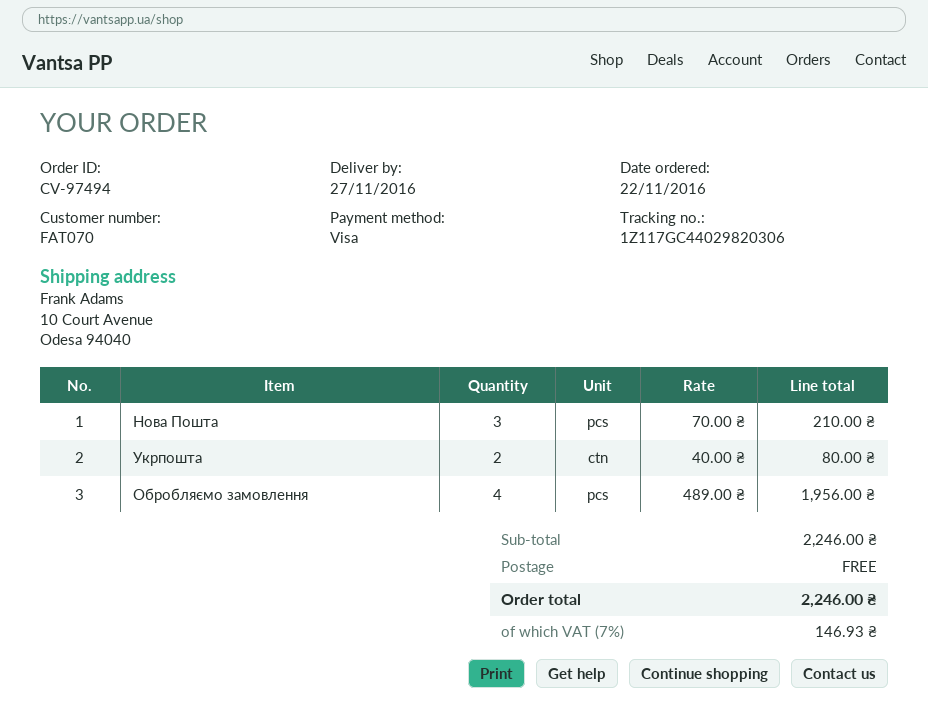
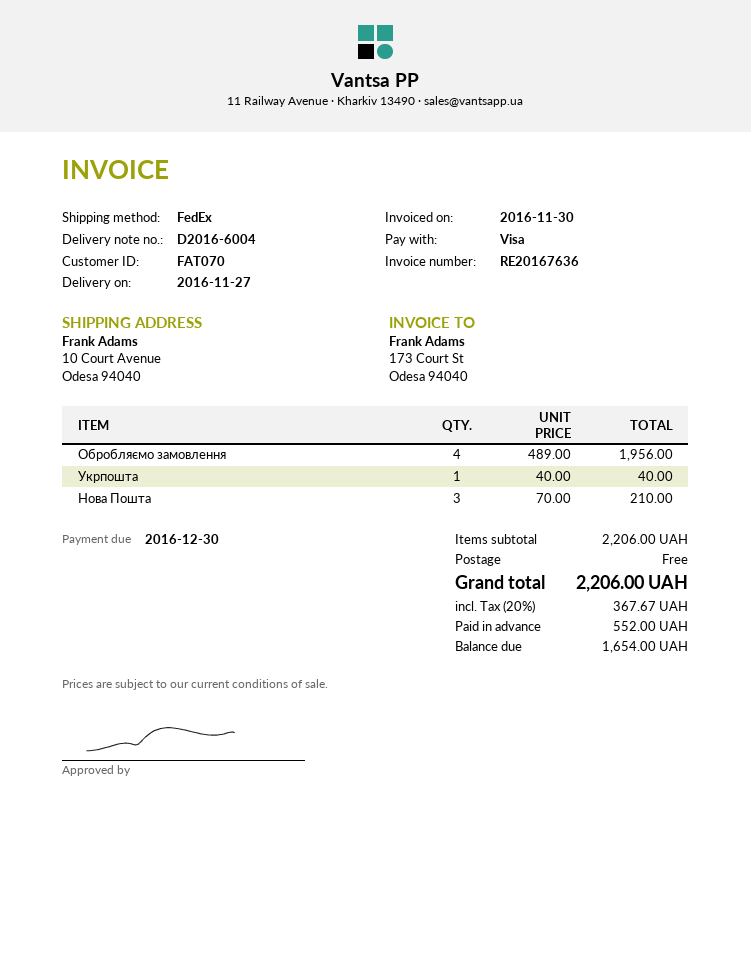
Укрпошта: 2 x 40.00 = 80.00 -> 1 x 40.00 = 40.00
subtotal: 2246.00 -> 2206.00
tax: 7% = 146.93 -> 20% = 367.67
total: 2246.00 -> 2206.00

